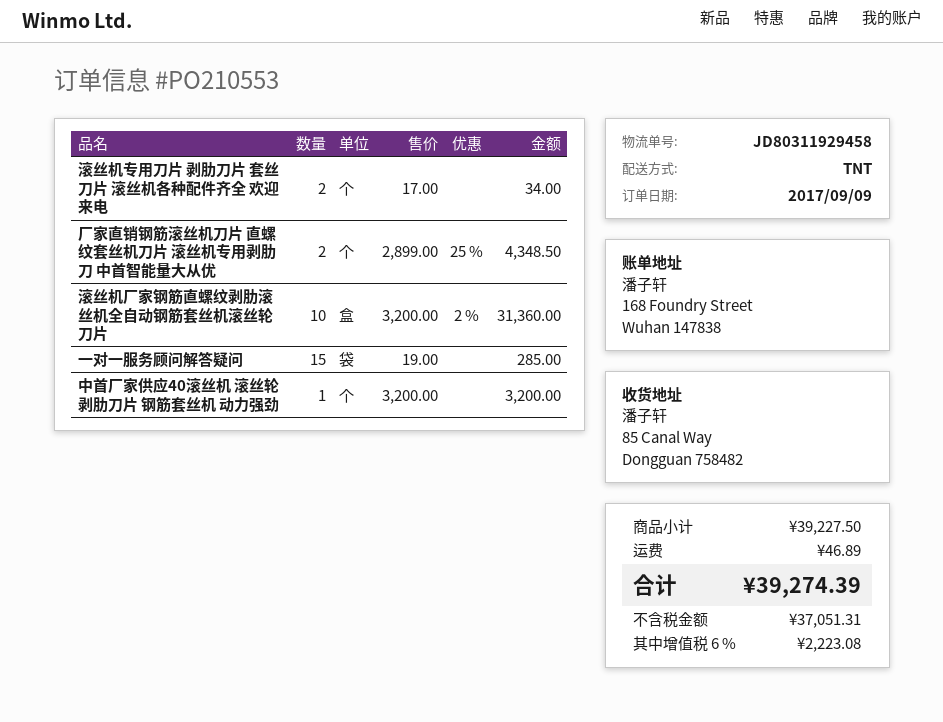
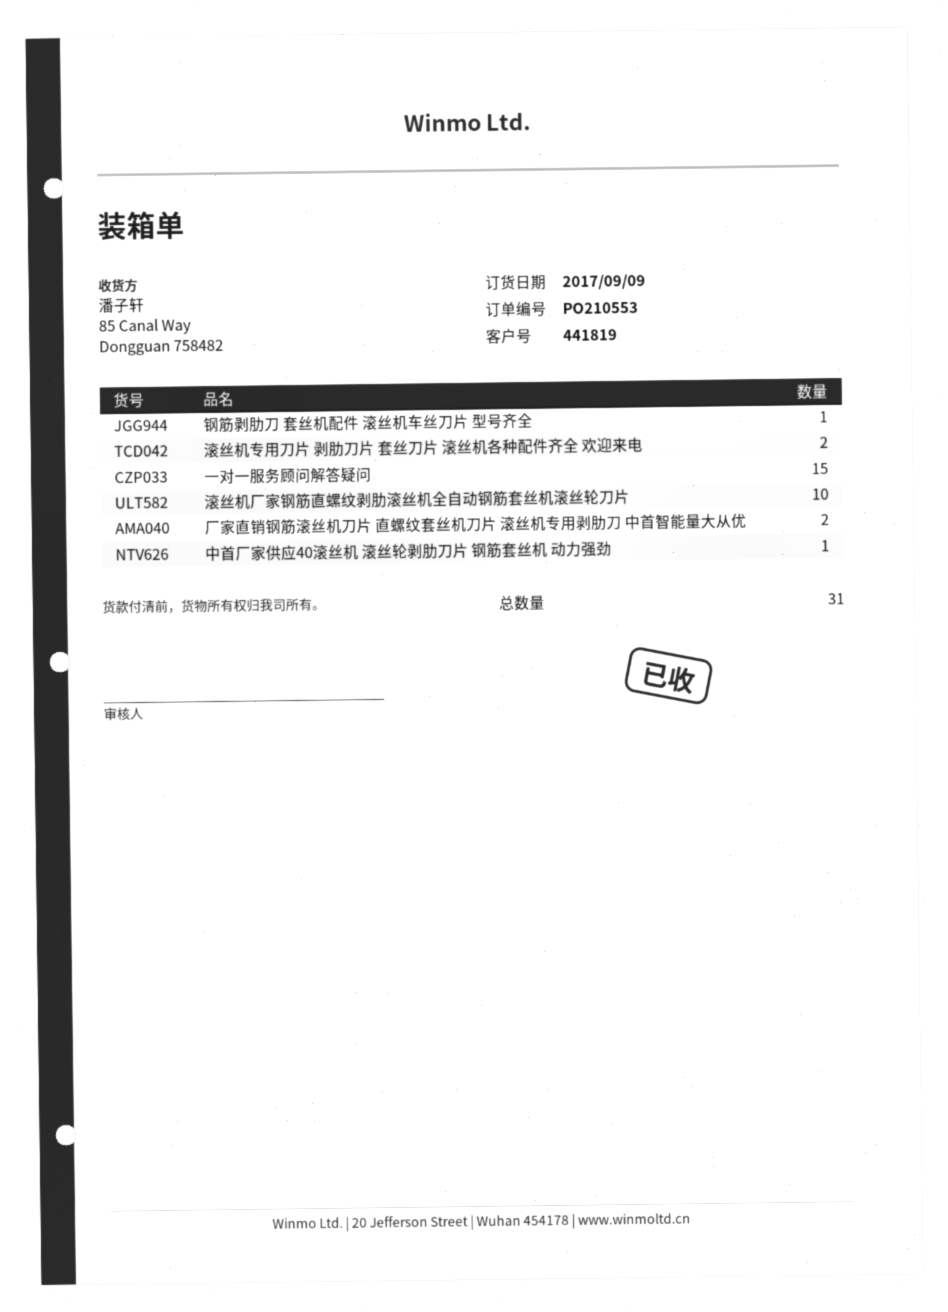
钢筋剥肋刀 套丝机配件 滚丝机车丝刀片 型号齐全: none -> 1

